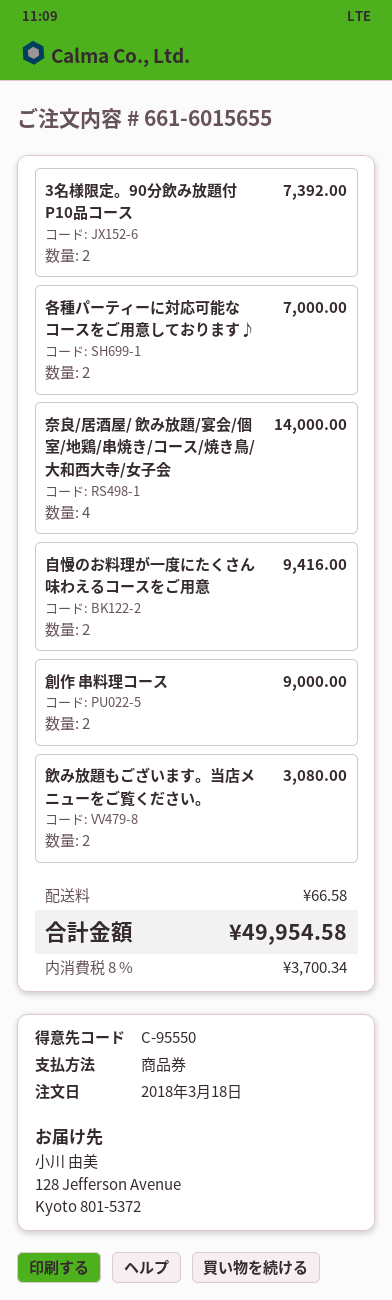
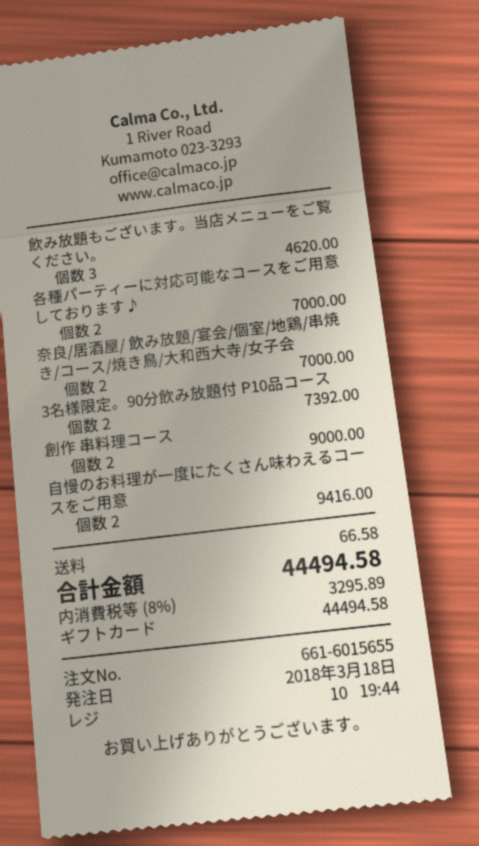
奈良/居酒屋/ 飲み放題/宴会/個室/地鶏/串焼き/コース/焼き鳥/大和西大寺/女子会: 4 for 14000.00 -> 2 for 7000.00
飲み放題もございます。当店メニューをご覧ください。: 2 for 3080.00 -> 3 for 4620.00
tax: 8% = 3700.34 -> 8% = 3295.89
total: 49954.58 -> 44494.58

